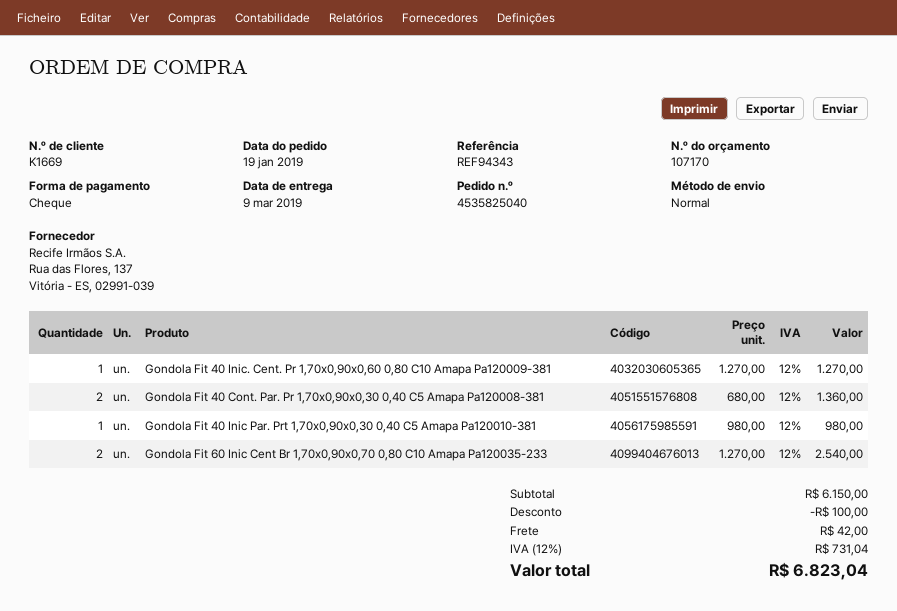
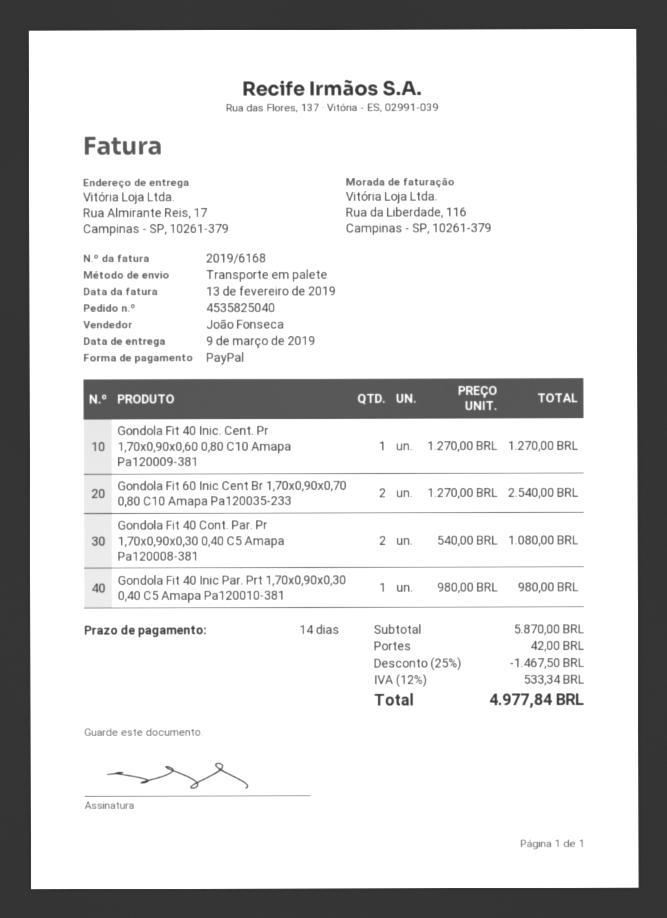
payment method: cheque -> PayPal
shipping method: standard -> pallet freight
Gondola Fit 40 Cont. Par. Pr 1,70x0,90x0,30 0,40 C5 Amapa Pa120008-381: 2 x 680.00 = 1360.00 -> 2 x 540.00 = 1080.00
subtotal: 6150.00 -> 5870.00
discount: 100.00 -> 1467.50
tax: 12% = 731.04 -> 12% = 533.34
total: 6823.04 -> 4977.84

